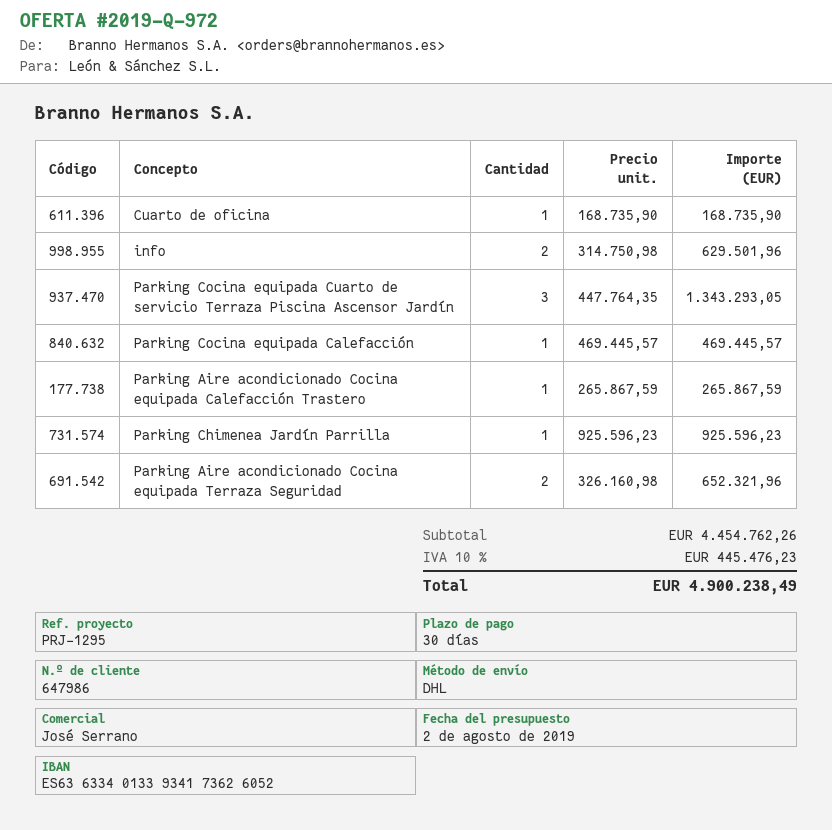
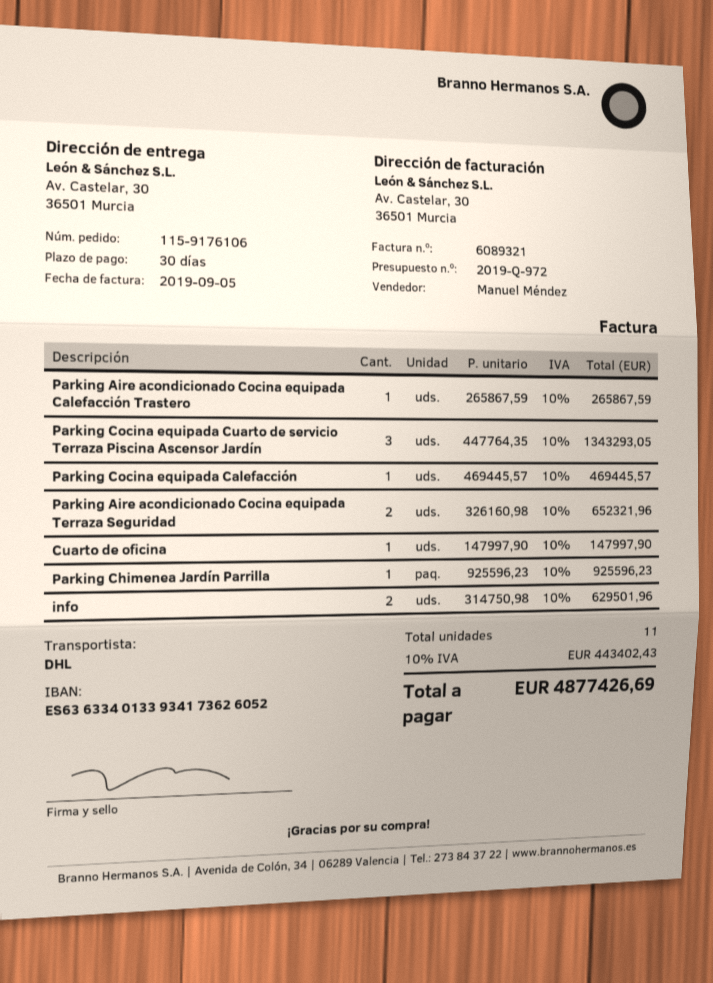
sales rep: José Serrano -> Manuel Méndez
Cuarto de oficina: 1 x 168735.90 = 168735.90 -> 1 x 147997.90 = 147997.90
tax: 10% = 445476.23 -> 10% = 443402.43
total: 4900238.49 -> 4877426.69

